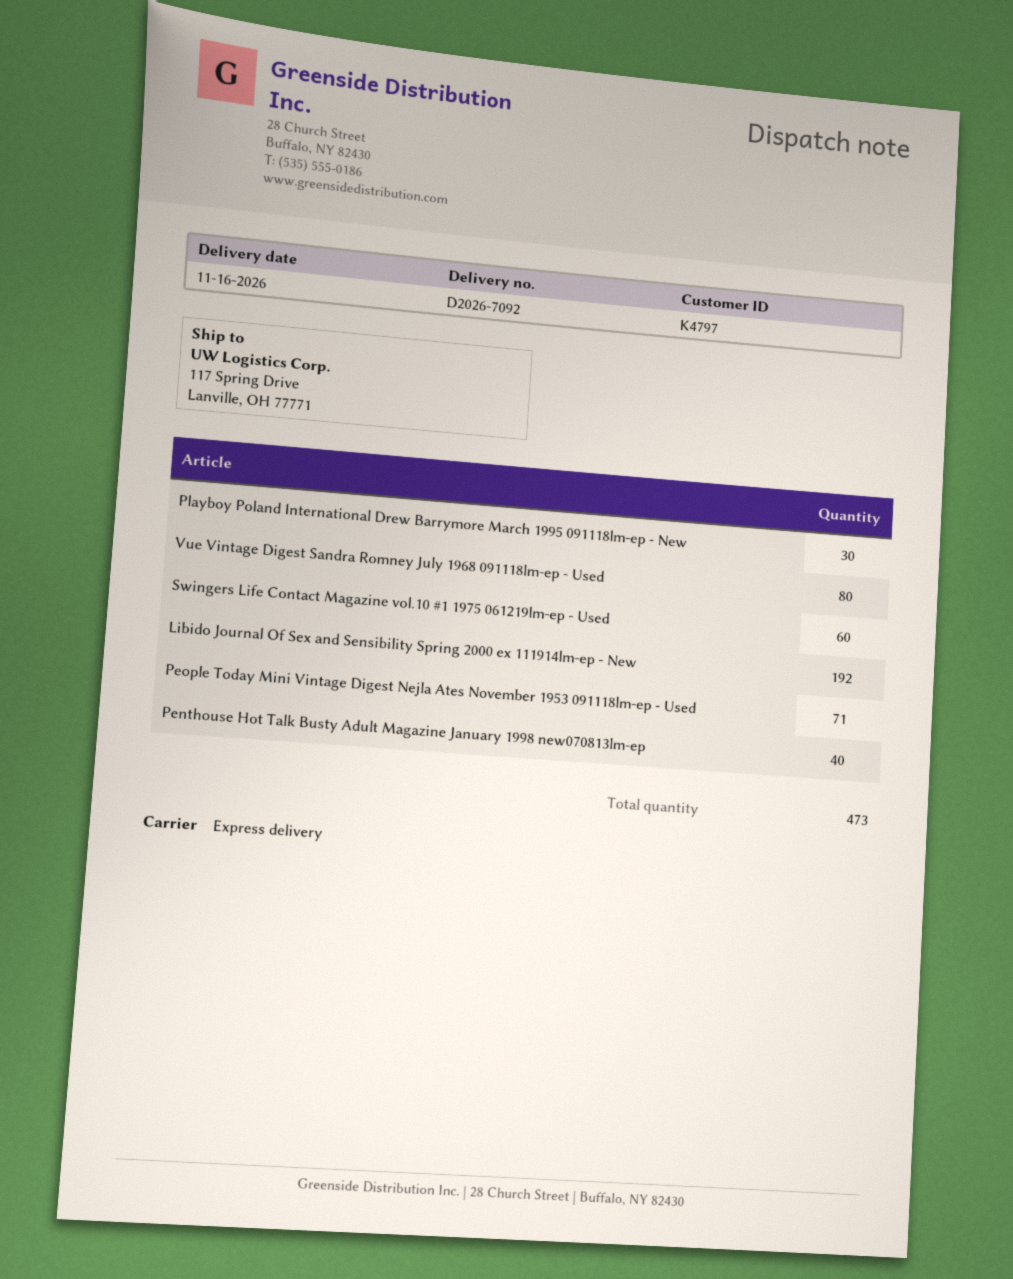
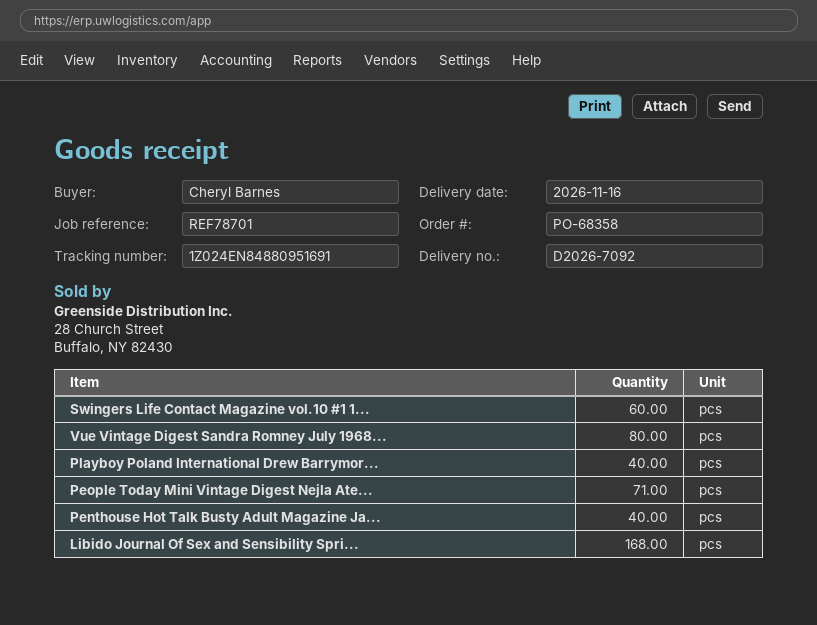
Playboy Poland International Drew Barrymore March 1995 091118lm-ep - New: 30 -> 40
Libido Journal Of Sex and Sensibility Spring 2000 ex 111914lm-ep - New: 192 -> 168

